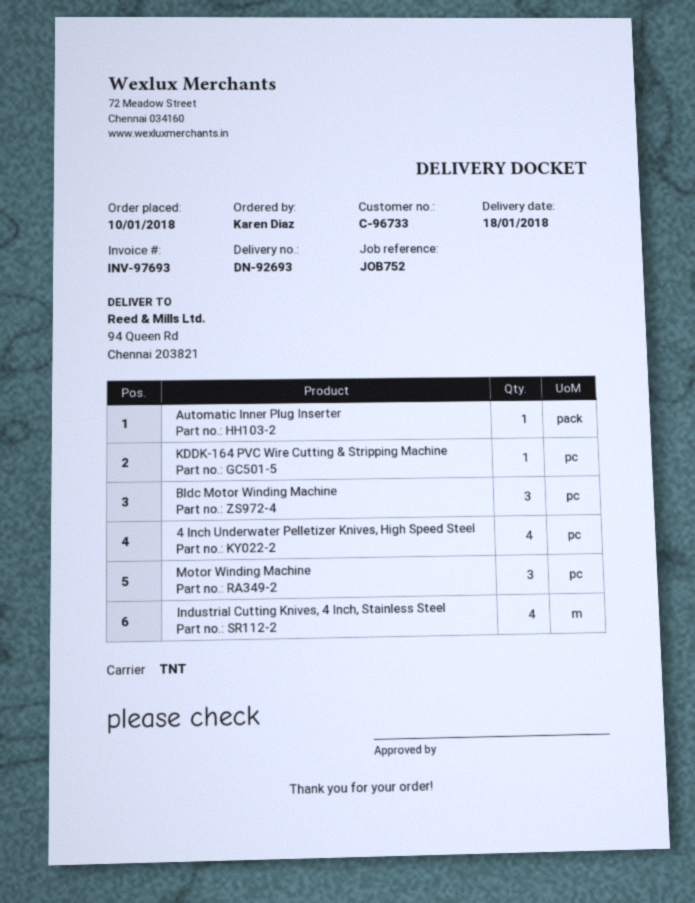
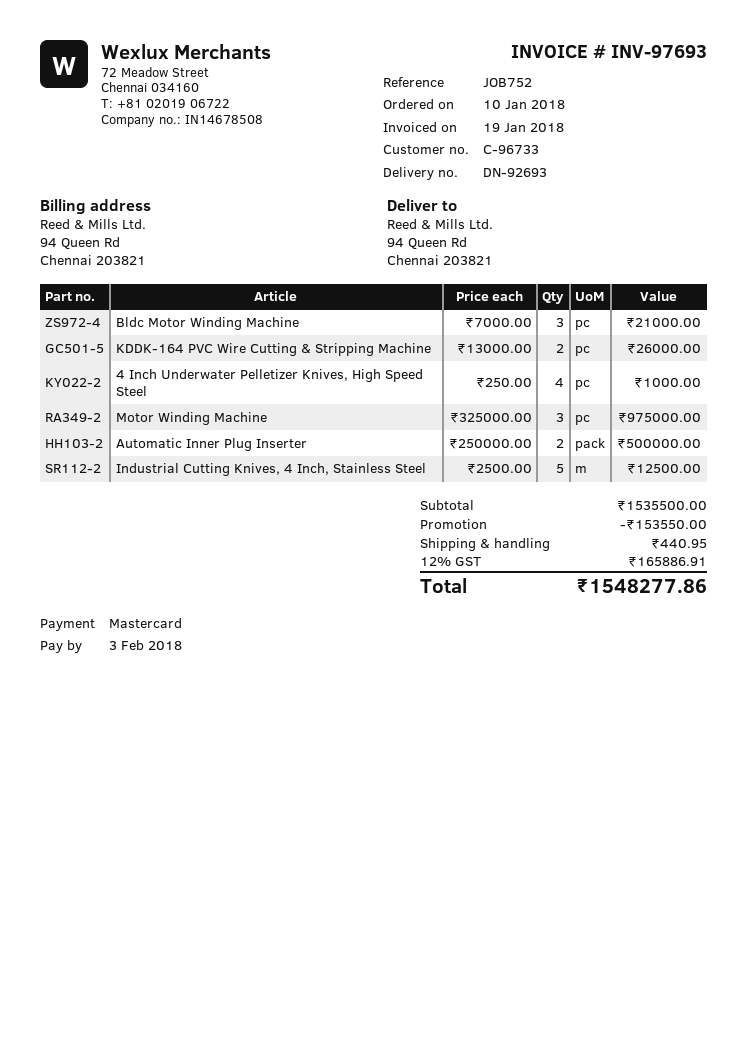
Automatic Inner Plug Inserter: 1 -> 2
KDDK-164 PVC Wire Cutting & Stripping Machine: 1 -> 2
Industrial Cutting Knives, 4 Inch, Stainless Steel: 4 -> 5

